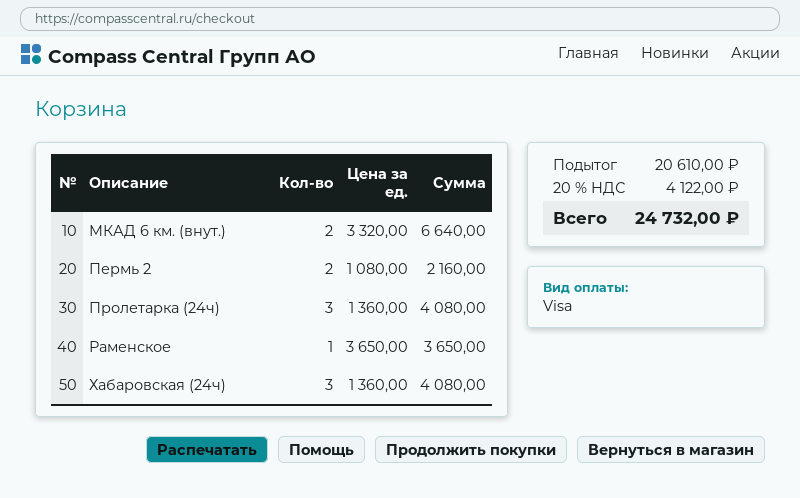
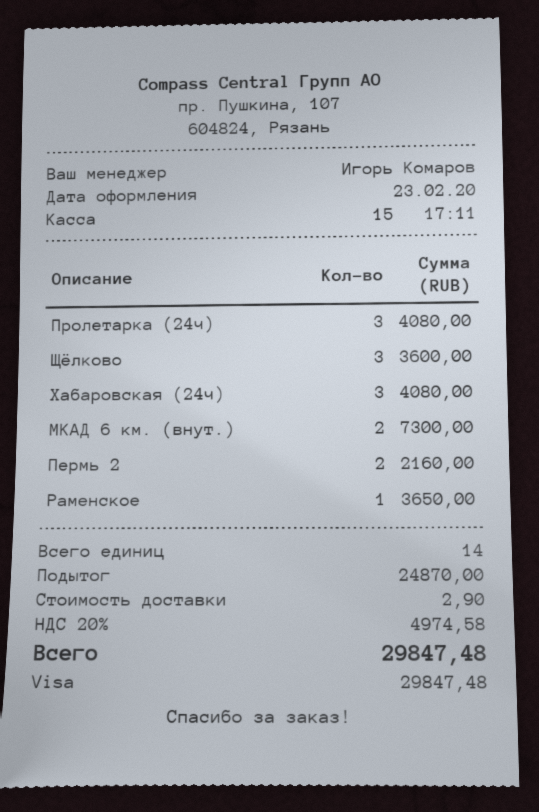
МКАД 6 км. (внут.): 2 for 6640.00 -> 2 for 7300.00
Щёлково: none -> 3 for 3600.00
subtotal: 20610.00 -> 24870.00
shipping: none -> 2.90
tax: 20% = 4122.00 -> 20% = 4974.58
total: 24732.00 -> 29847.48

